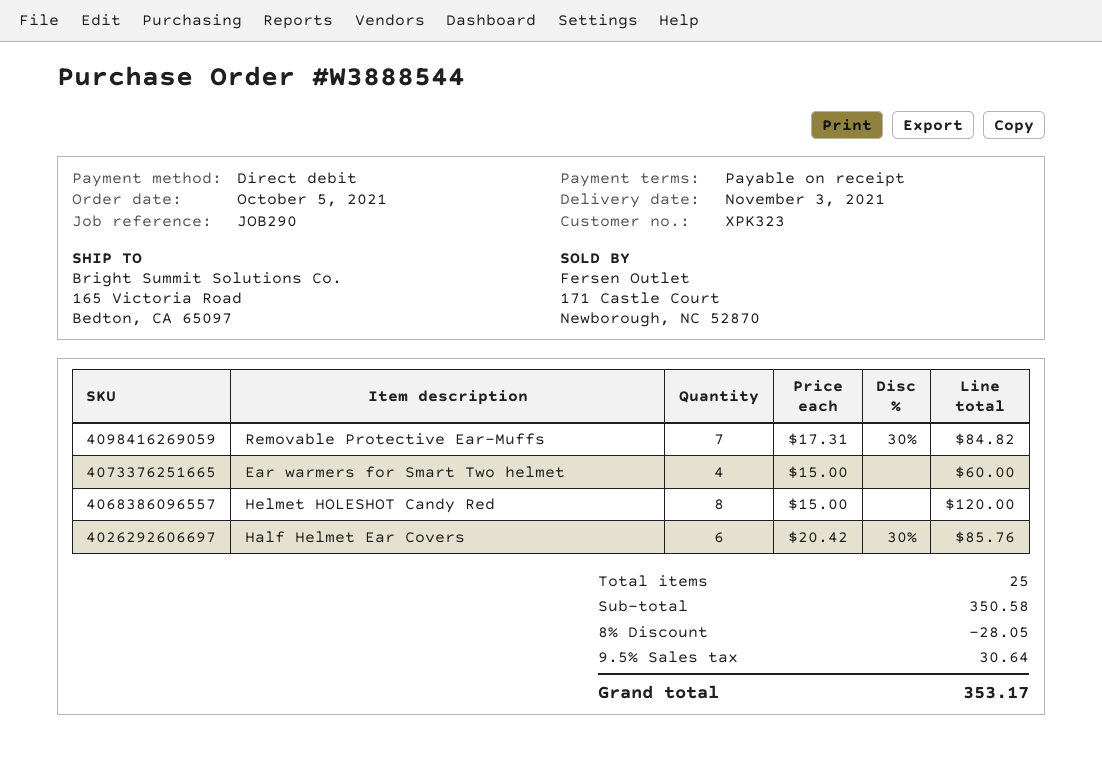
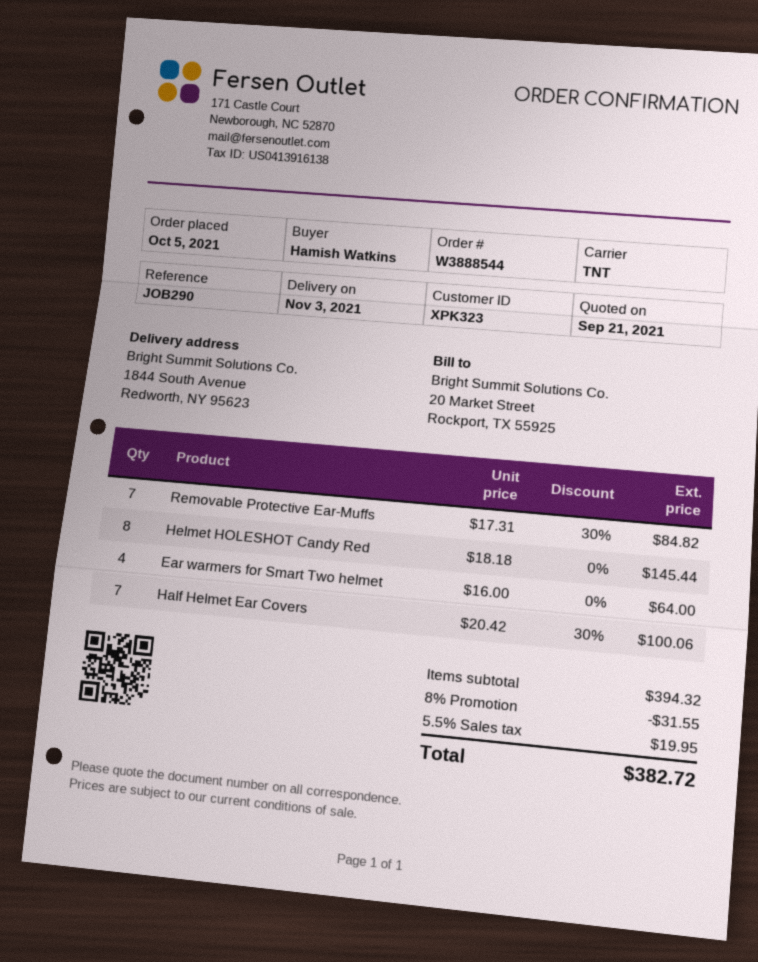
ship to: 165 Victoria Road, Bedton, CA 65097 -> 1844 South Avenue, Redworth, NY 95623
Ear warmers for Smart Two helmet: 4 x 15.00 = 60.00 -> 4 x 16.00 = 64.00
Helmet HOLESHOT Candy Red: 8 x 15.00 = 120.00 -> 8 x 18.18 = 145.44
Half Helmet Ear Covers: 6 x 20.42 - 30% = 85.76 -> 7 x 20.42 - 30% = 100.06
subtotal: 350.58 -> 394.32
discount: 8% = 28.05 -> 8% = 31.55
tax: 9.5% = 30.64 -> 5.5% = 19.95
total: 353.17 -> 382.72

